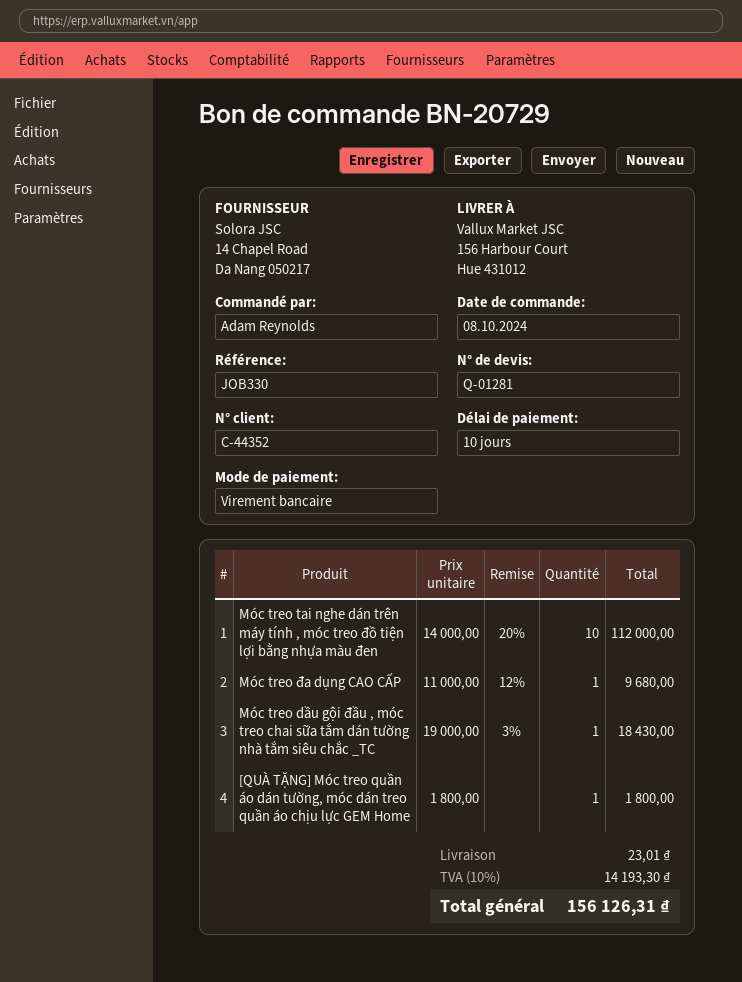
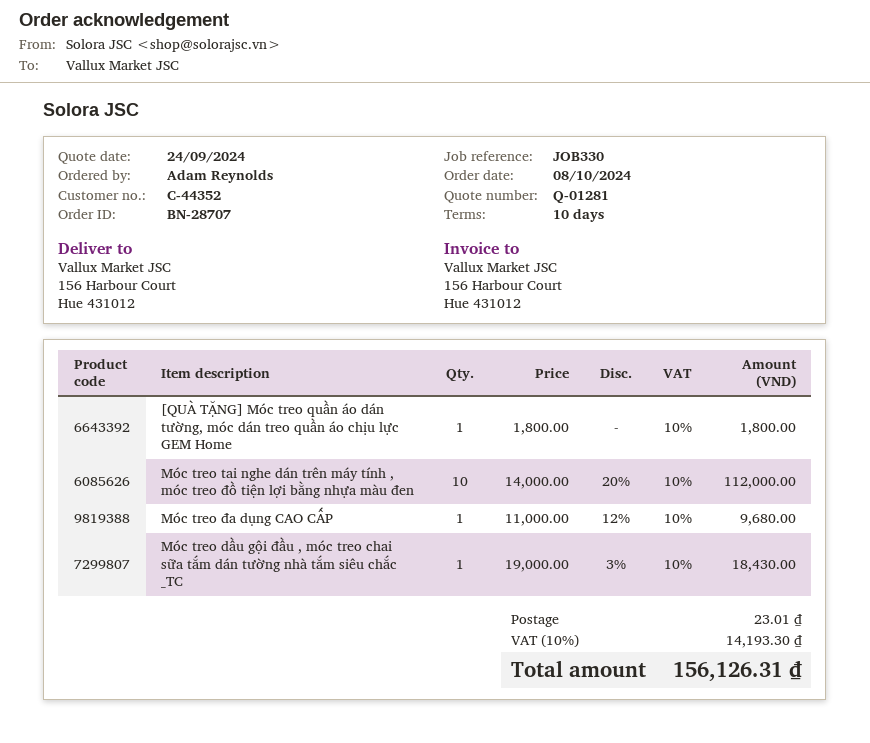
order number: BN-20729 -> BN-28707

